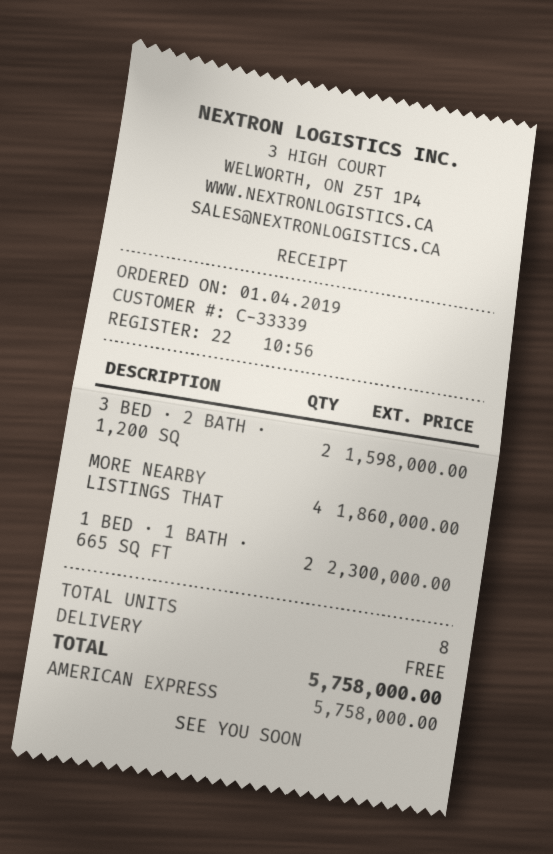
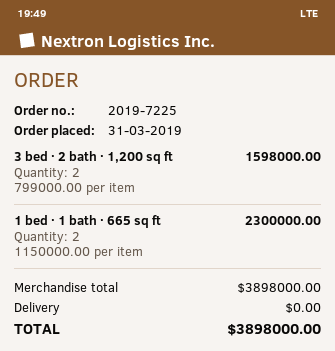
order date: 2019-04-01 -> 2019-03-31
MORE NEARBY LISTINGS THAT: 4 for 1860000.00 -> none
total: 5758000.00 -> 3898000.00

